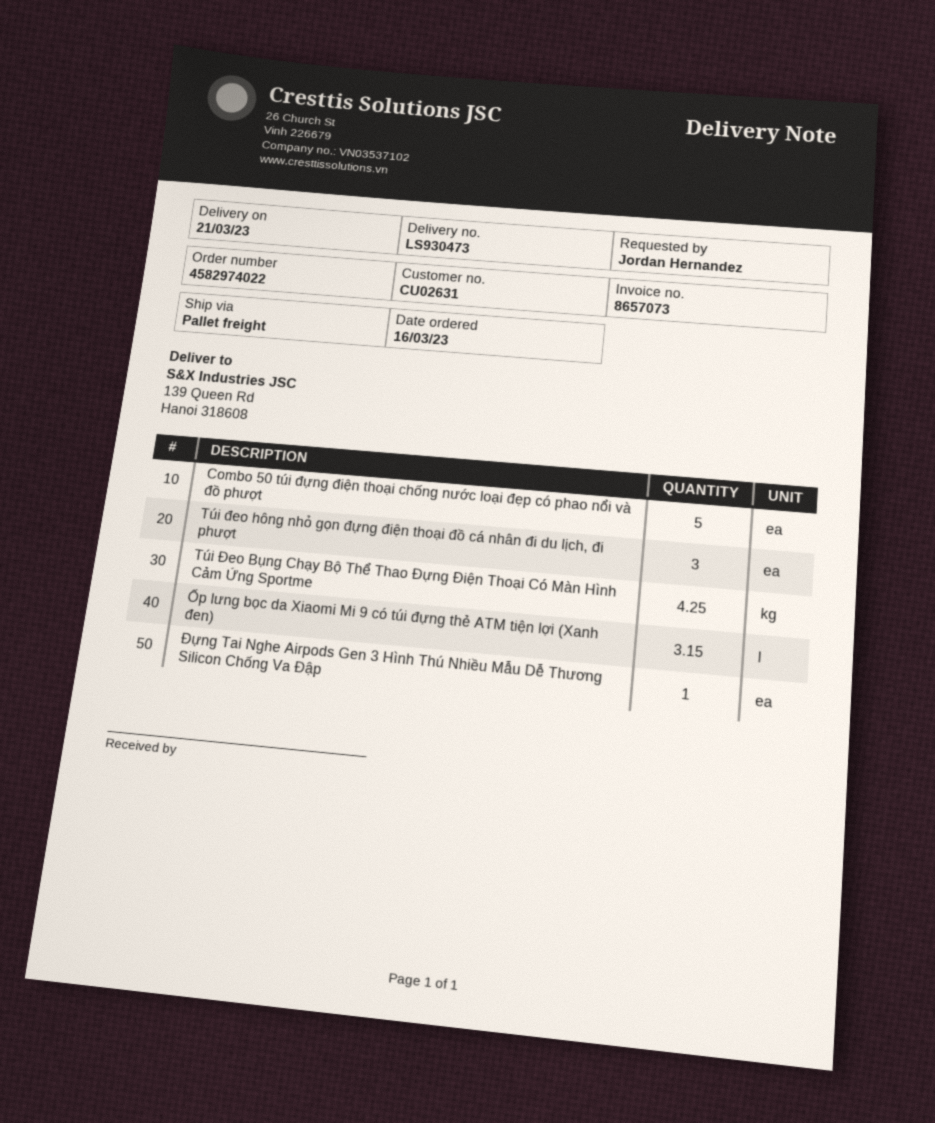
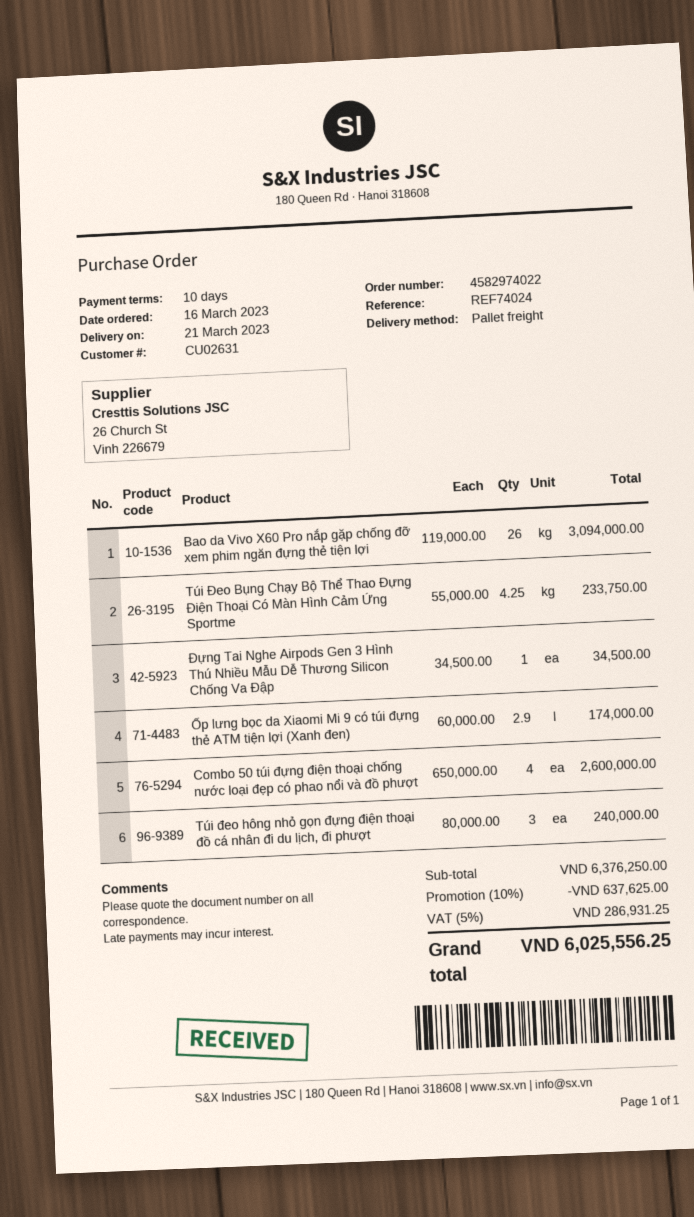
Combo 50 túi đựng điện thoại chống nước loại đẹp có phao nổi và đồ phượt: 5 -> 4
Ốp lưng bọc da Xiaomi Mi 9 có túi đựng thẻ ATM tiện lợi (Xanh đen): 3.15 -> 2.9
Bao da Vivo X60 Pro nắp gặp chống đỡ xem phim ngăn đựng thẻ tiện lợi: none -> 26

